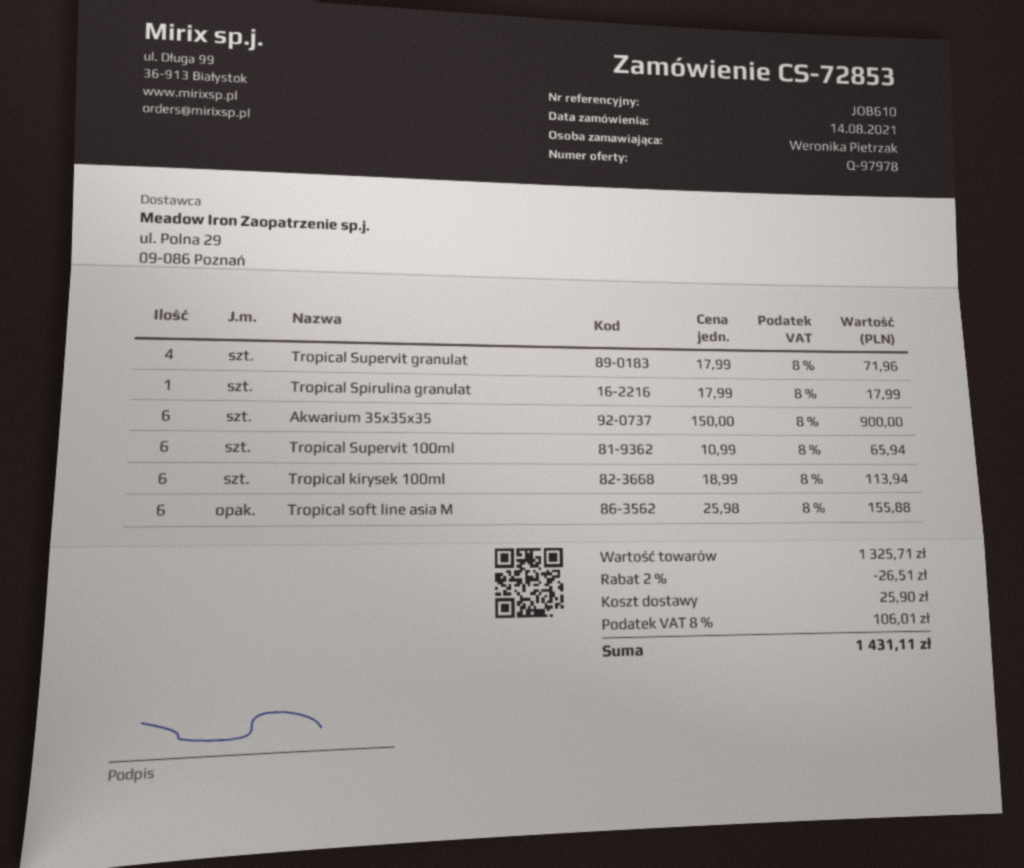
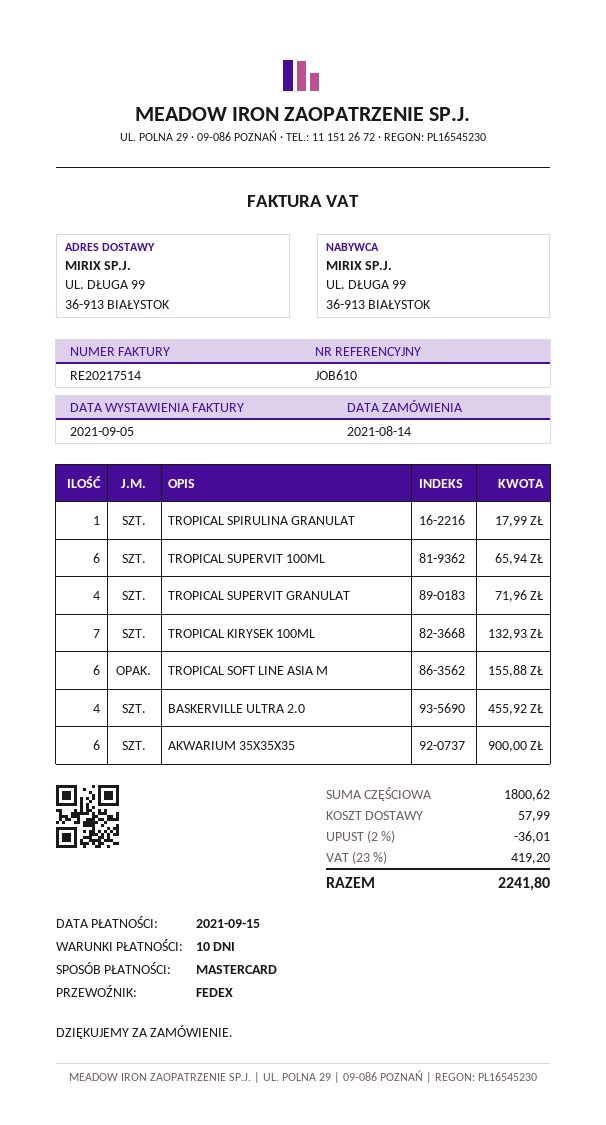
Tropical kirysek 100ml: 6 for 113.94 -> 7 for 132.93
BASKERVILLE ULTRA 2.0: none -> 4 for 455.92
subtotal: 1325.71 -> 1800.62
discount: 2% = 26.51 -> 2% = 36.01
shipping: 25.90 -> 57.99
tax: 8% = 106.01 -> 23% = 419.20
total: 1431.11 -> 2241.80

